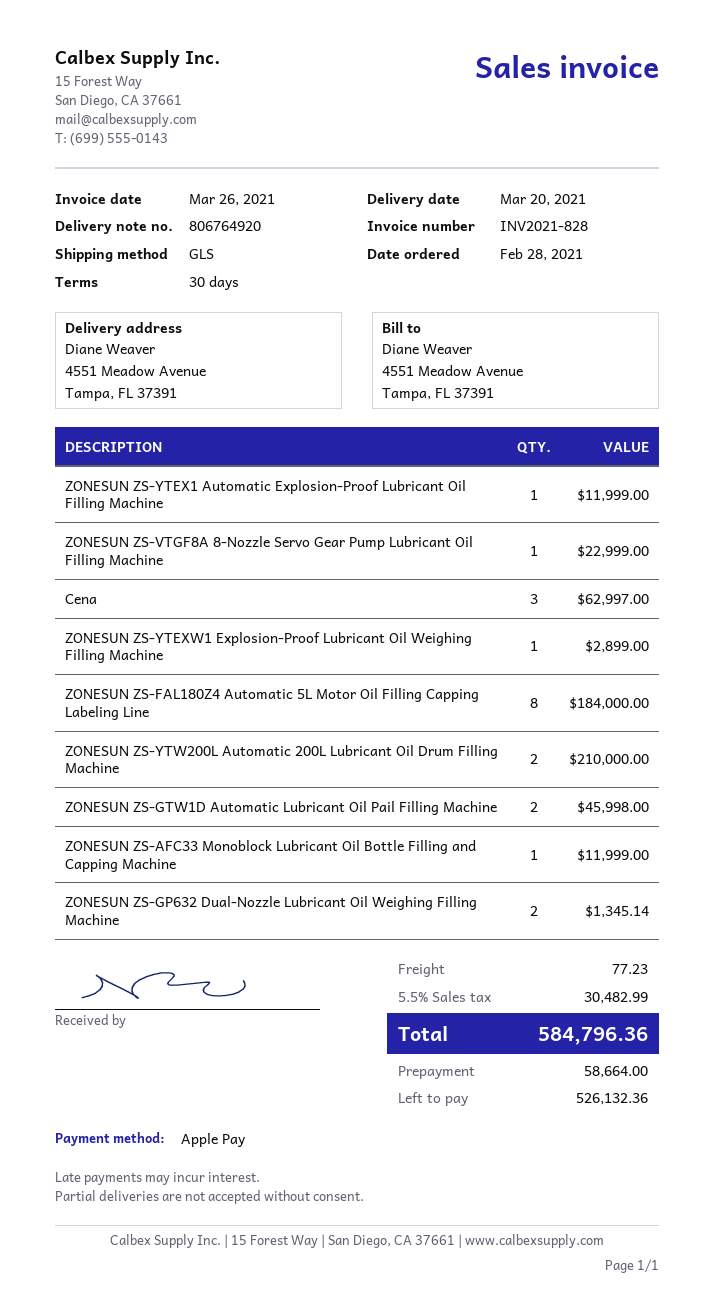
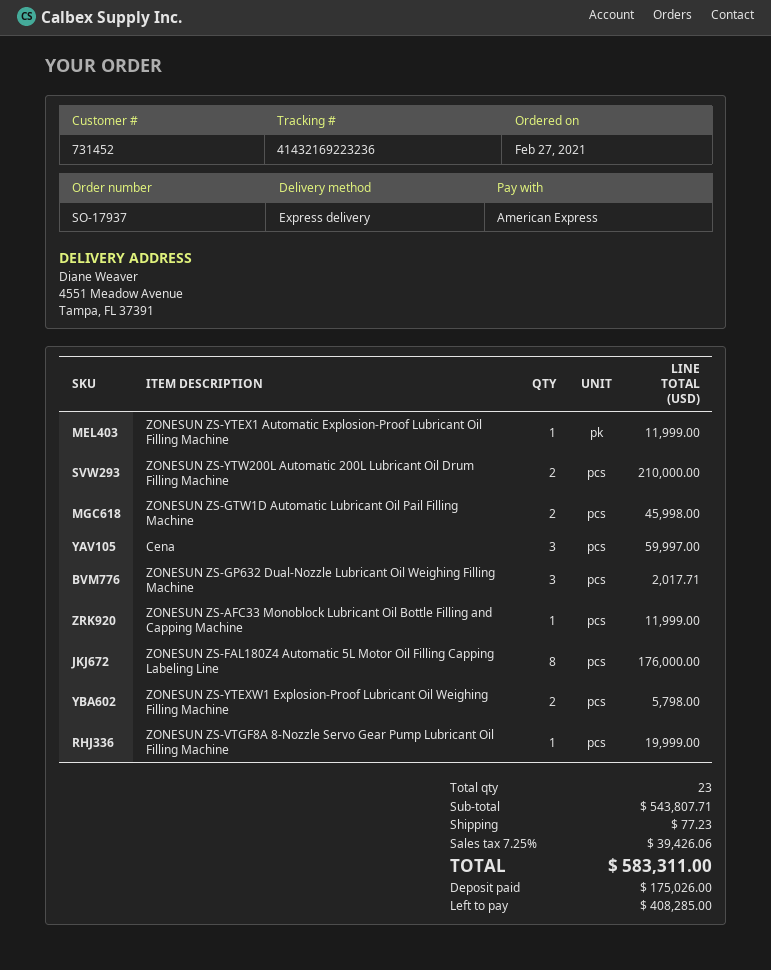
order date: 2021-02-28 -> 2021-02-27
payment method: Apple Pay -> American Express
shipping method: GLS -> express
ZONESUN ZS-VTGF8A 8-Nozzle Servo Gear Pump Lubricant Oil Filling Machine: 1 for 22999.00 -> 1 for 19999.00
Cena: 3 for 62997.00 -> 3 for 59997.00
ZONESUN ZS-YTEXW1 Explosion-Proof Lubricant Oil Weighing Filling Machine: 1 for 2899.00 -> 2 for 5798.00
ZONESUN ZS-FAL180Z4 Automatic 5L Motor Oil Filling Capping Labeling Line: 8 for 184000.00 -> 8 for 176000.00
ZONESUN ZS-GP632 Dual-Nozzle Lubricant Oil Weighing Filling Machine: 2 for 1345.14 -> 3 for 2017.71
tax: 5.5% = 30482.99 -> 7.25% = 39426.06
total: 584796.36 -> 583311.00
deposit: 58664.00 -> 175026.00
balance: 526132.36 -> 408285.00

